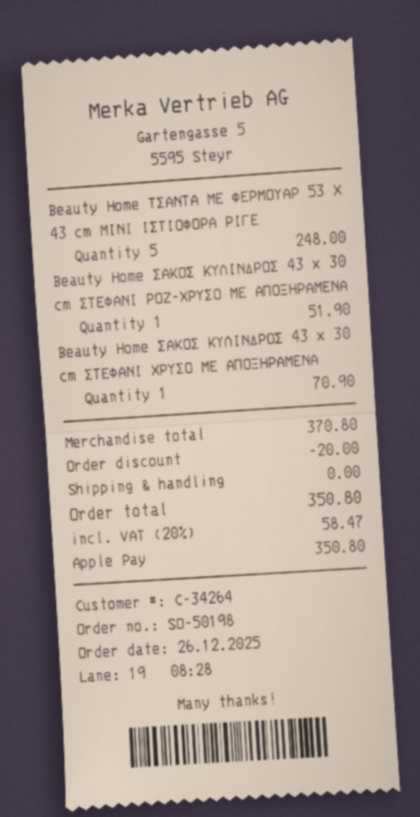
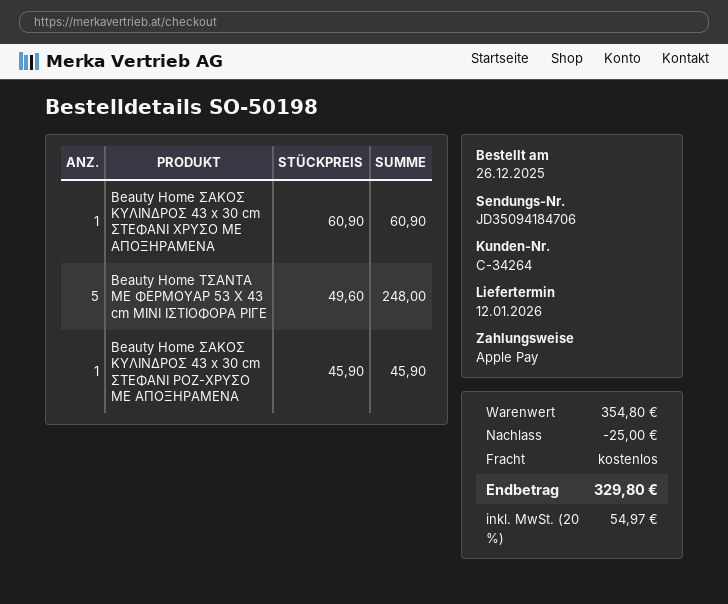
Beauty Home ΣΑΚΟΣ ΚΥΛΙΝΔΡΟΣ 43 x 30 cm ΣΤΕΦΑΝΙ ΡΟΖ-ΧΡΥΣΟ ΜΕ ΑΠΟΞΗΡΑΜΕΝΑ: 1 for 51.90 -> 1 for 45.90
Beauty Home ΣΑΚΟΣ ΚΥΛΙΝΔΡΟΣ 43 x 30 cm ΣΤΕΦΑΝΙ ΧΡΥΣΟ ΜΕ ΑΠΟΞΗΡΑΜΕΝΑ: 1 for 70.90 -> 1 for 60.90
subtotal: 370.80 -> 354.80
discount: 20.00 -> 25.00
tax: 20% = 58.47 -> 20% = 54.97
total: 350.80 -> 329.80

